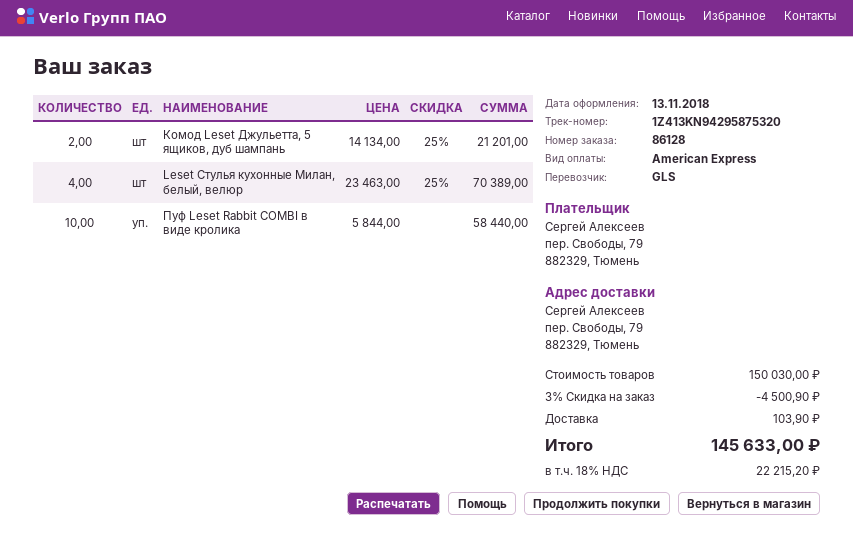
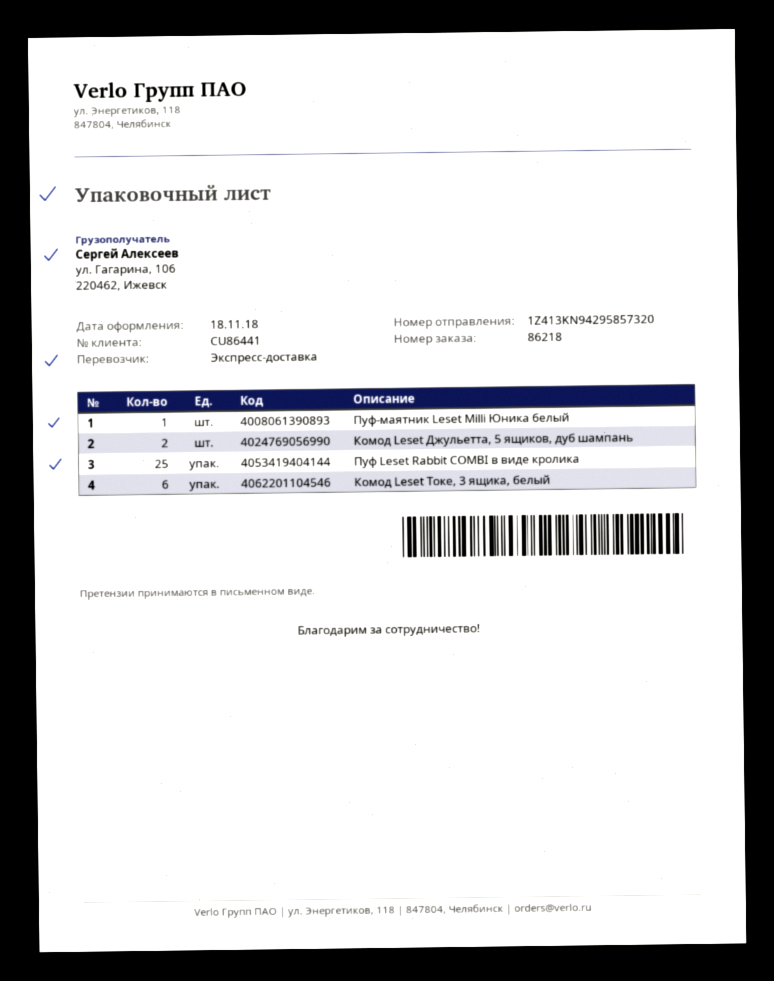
order number: 86128 -> 86218
order date: 2018-11-13 -> 2018-11-18
shipping method: GLS -> express
tracking number: 1Z413KN94295875320 -> 1Z413KN94295857320
ship to: пер. Свободы, 79, 882329, Тюмень -> ул. Гагарина, 106, 220462, Ижевск
Leset Стулья кухонные Милан, белый, велюр: 4 -> none
Пуф Leset Rabbit COMBI в виде кролика: 10 -> 25
Пуф-маятник Leset Milli Юника белый: none -> 1
Комод Leset Токе, 3 ящика, белый: none -> 6

